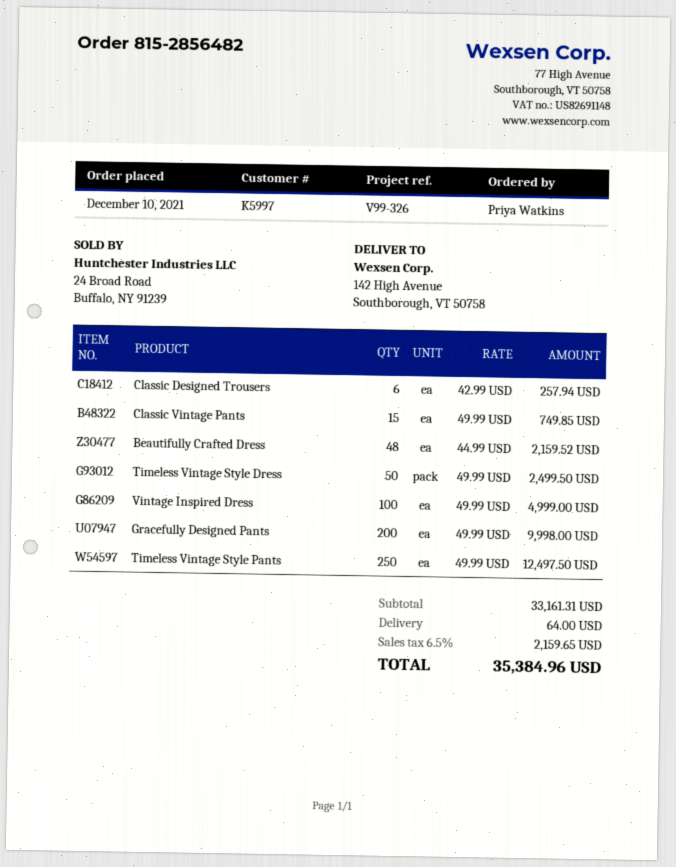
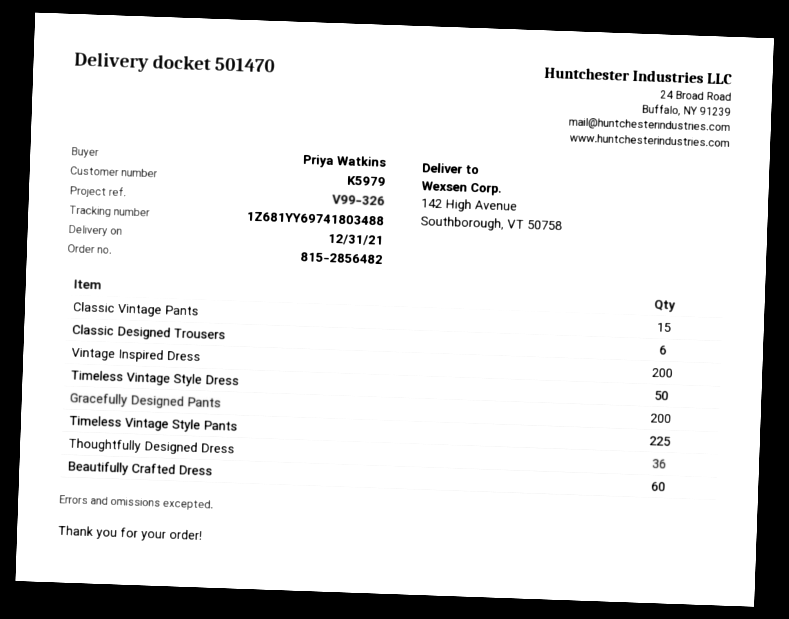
customer number: K5997 -> K5979
Beautifully Crafted Dress: 48 -> 60
Vintage Inspired Dress: 100 -> 200
Timeless Vintage Style Pants: 250 -> 225
Thoughtfully Designed Dress: none -> 36

